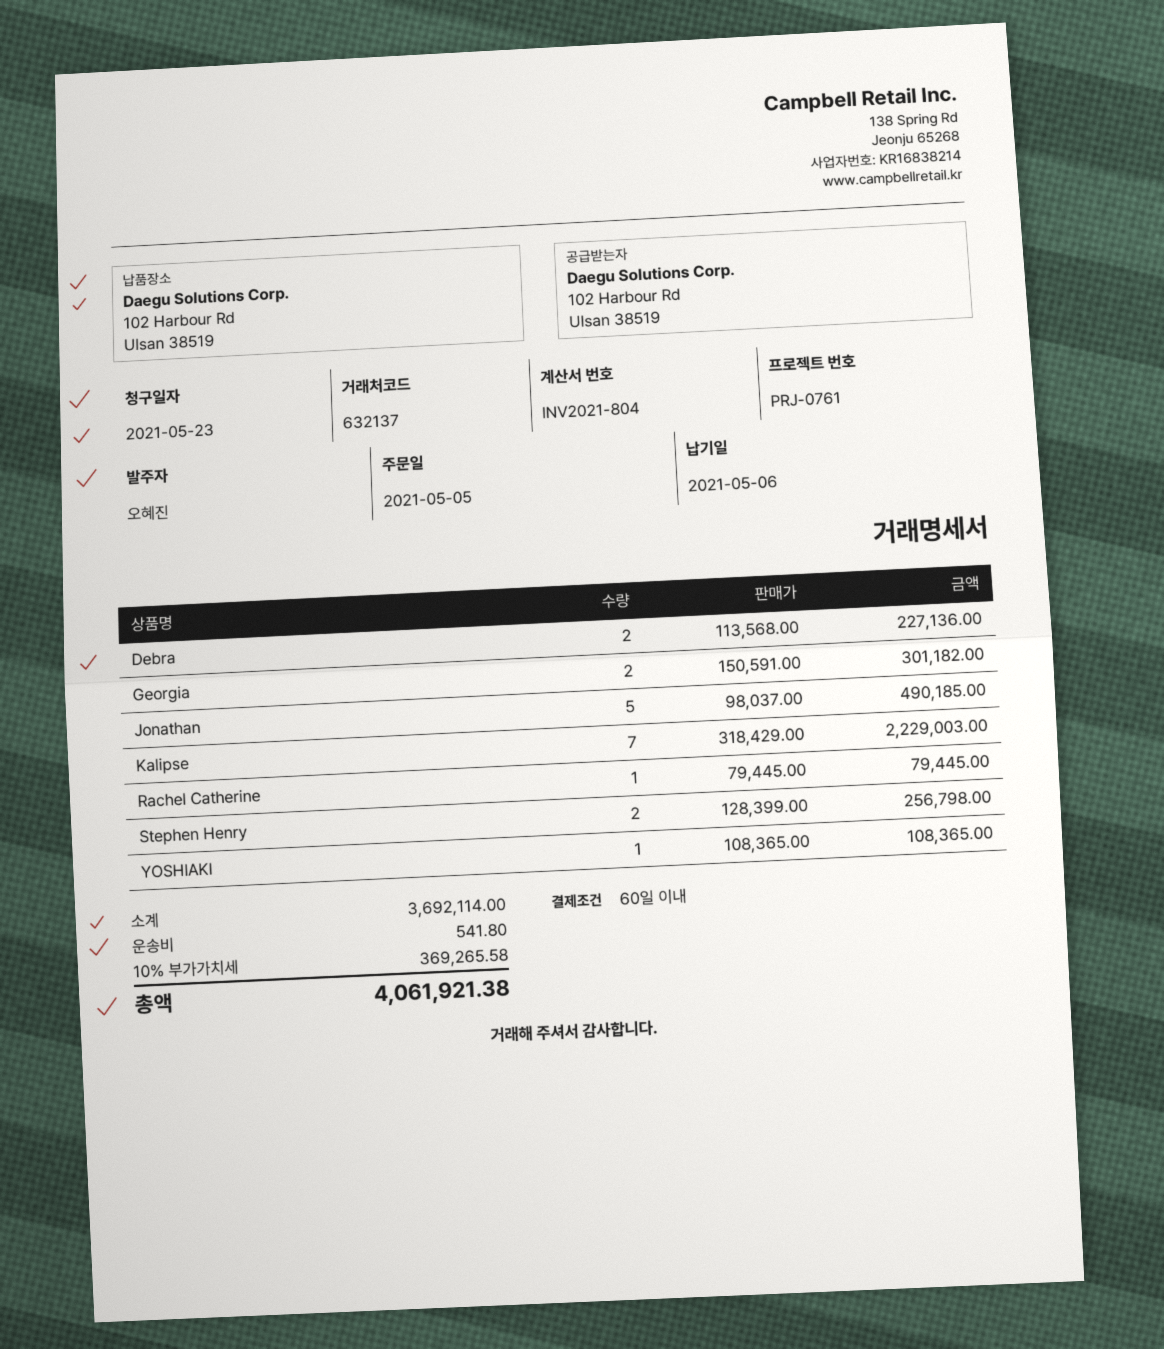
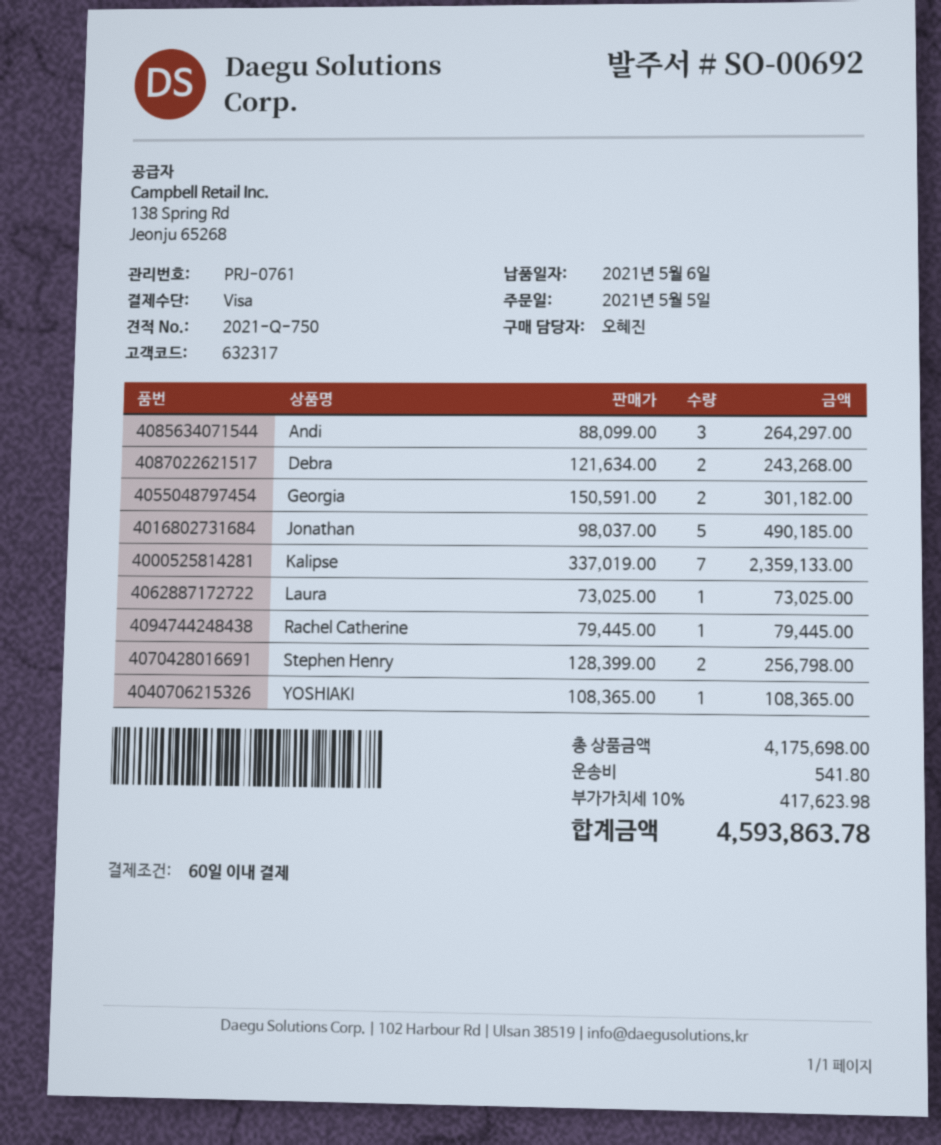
customer number: 632137 -> 632317
Debra: 2 x 113568.00 = 227136.00 -> 2 x 121634.00 = 243268.00
Kalipse: 7 x 318429.00 = 2229003.00 -> 7 x 337019.00 = 2359133.00
Andi: none -> 3 x 88099.00 = 264297.00
Laura: none -> 1 x 73025.00 = 73025.00
subtotal: 3692114.00 -> 4175698.00
tax: 10% = 369265.58 -> 10% = 417623.98
total: 4061921.38 -> 4593863.78

